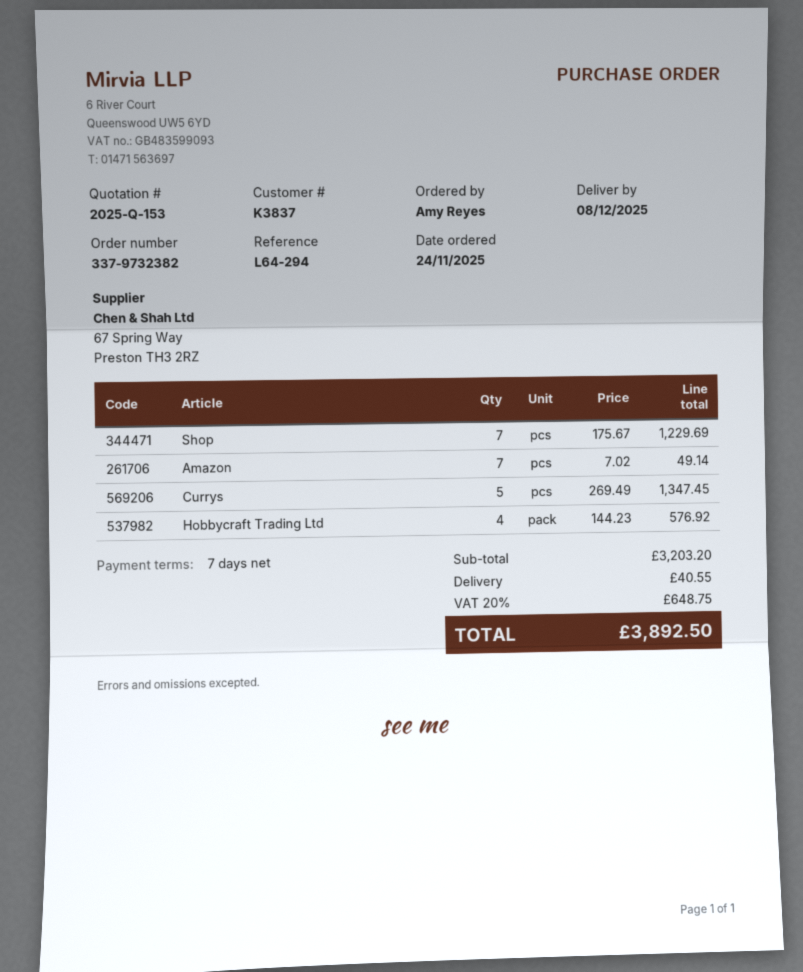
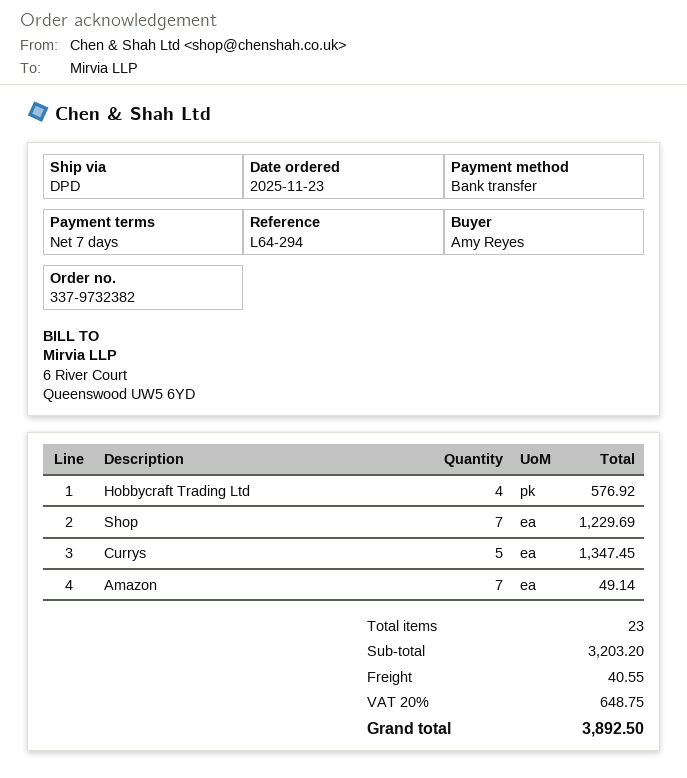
order date: 2025-11-24 -> 2025-11-23

